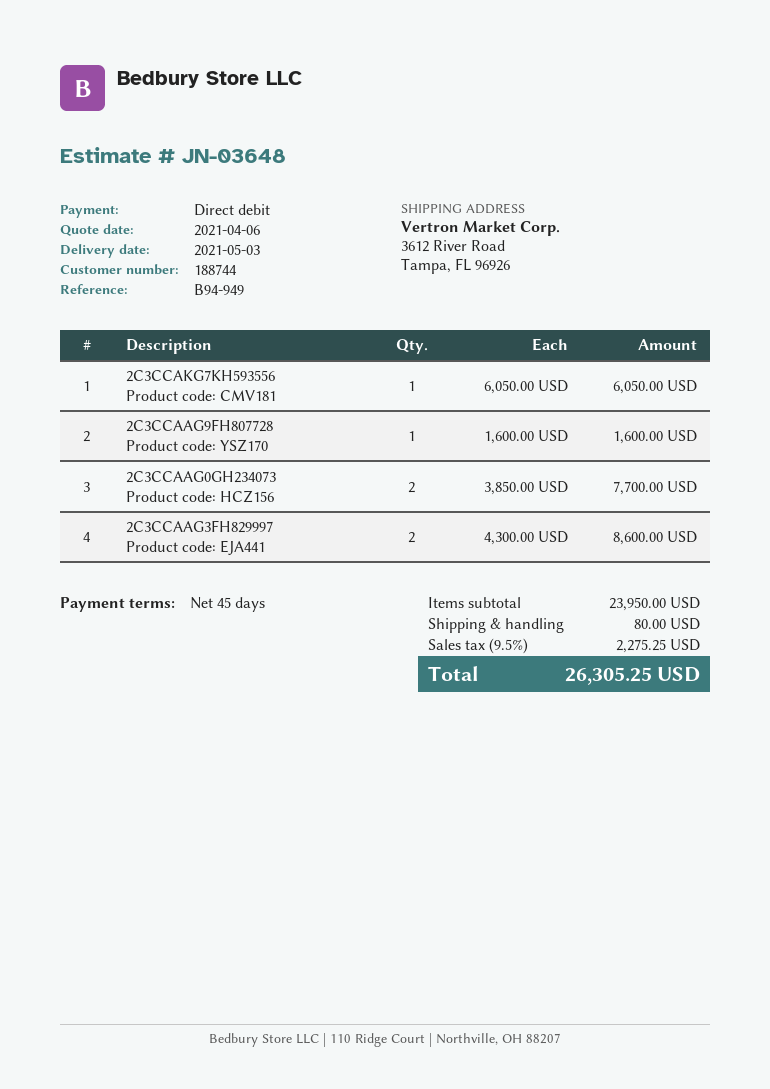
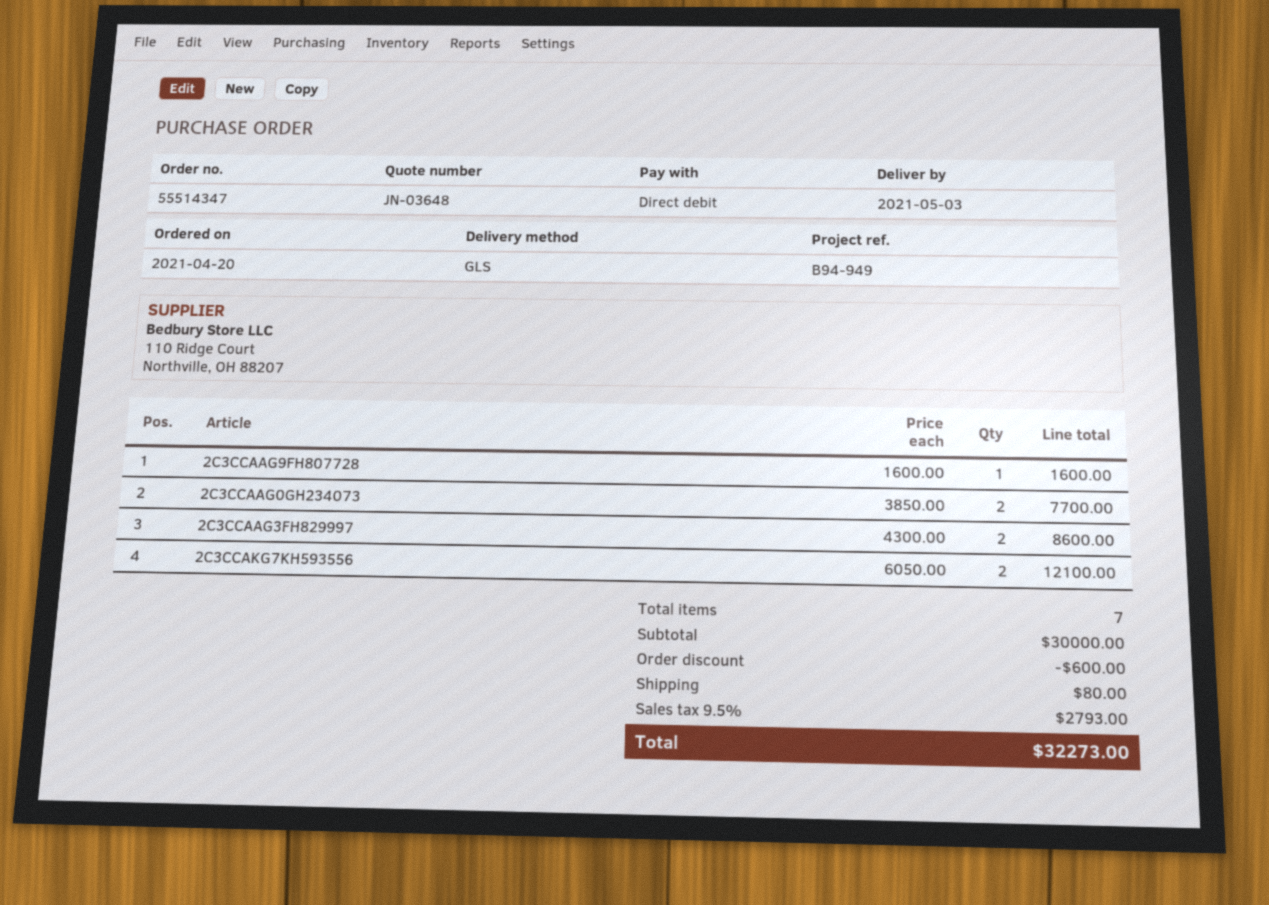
2C3CCAKG7KH593556: 1 x 6050.00 = 6050.00 -> 2 x 6050.00 = 12100.00
subtotal: 23950.00 -> 30000.00
discount: none -> 600.00
tax: 9.5% = 2275.25 -> 9.5% = 2793.00
total: 26305.25 -> 32273.00

